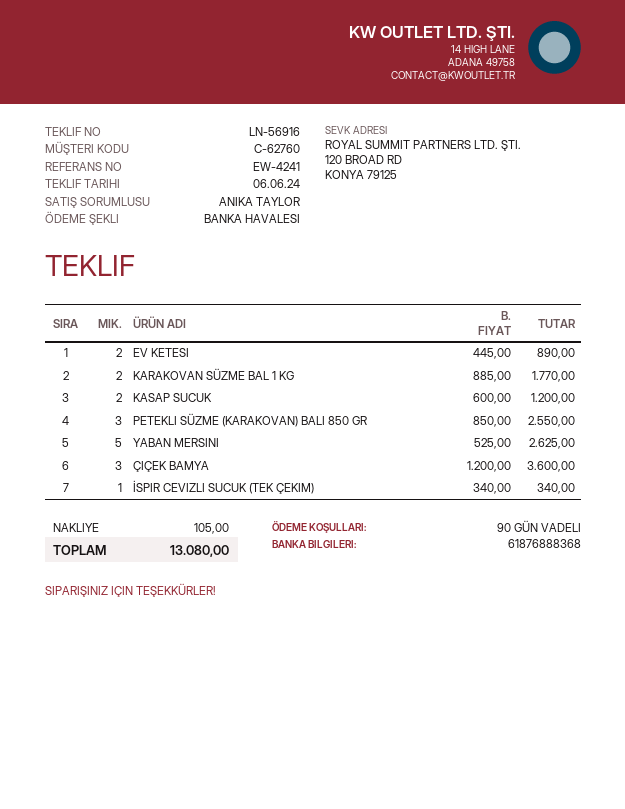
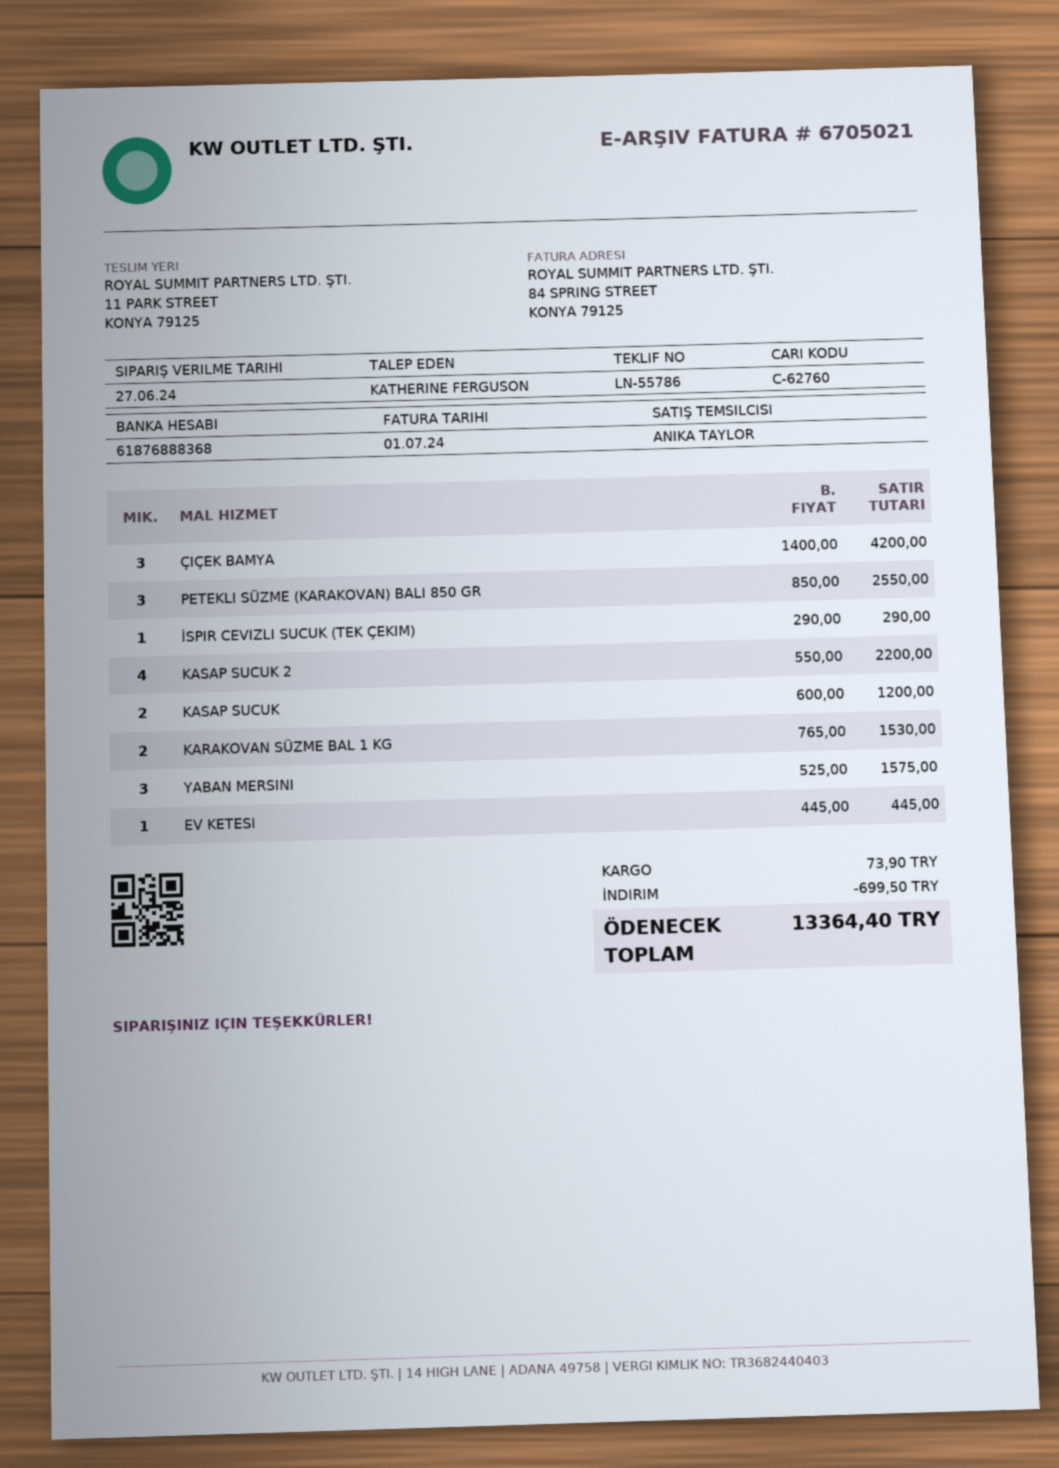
quote number: LN-56916 -> LN-55786
ship to: 120 BROAD RD, KONYA 79125 -> 11 PARK STREET, KONYA 79125
EV KETESI: 2 x 445.00 = 890.00 -> 1 x 445.00 = 445.00
KARAKOVAN SÜZME BAL 1 KG: 2 x 885.00 = 1770.00 -> 2 x 765.00 = 1530.00
YABAN MERSINI: 5 x 525.00 = 2625.00 -> 3 x 525.00 = 1575.00
ÇIÇEK BAMYA: 3 x 1200.00 = 3600.00 -> 3 x 1400.00 = 4200.00
İSPIR CEVIZLI SUCUK (TEK ÇEKIM): 1 x 340.00 = 340.00 -> 1 x 290.00 = 290.00
KASAP SUCUK 2: none -> 4 x 550.00 = 2200.00
discount: none -> 699.50
shipping: 105.00 -> 73.90
total: 13080.00 -> 13364.40

